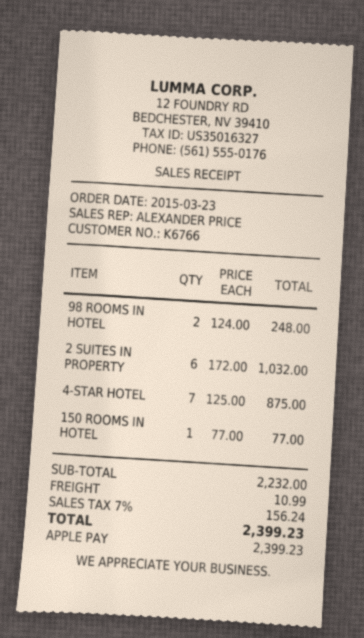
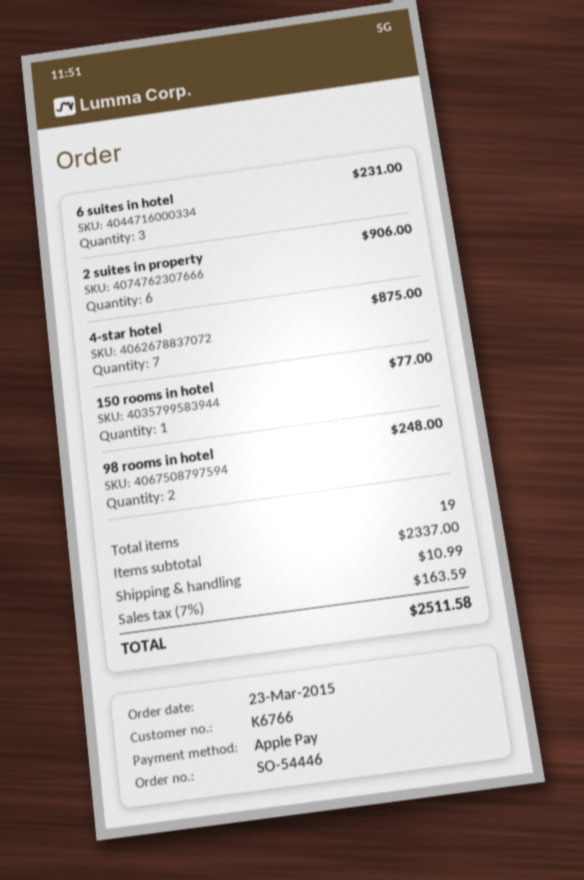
2 SUITES IN PROPERTY: 6 for 1032.00 -> 6 for 906.00
6 suites in hotel: none -> 3 for 231.00
subtotal: 2232.00 -> 2337.00
tax: 7% = 156.24 -> 7% = 163.59
total: 2399.23 -> 2511.58

